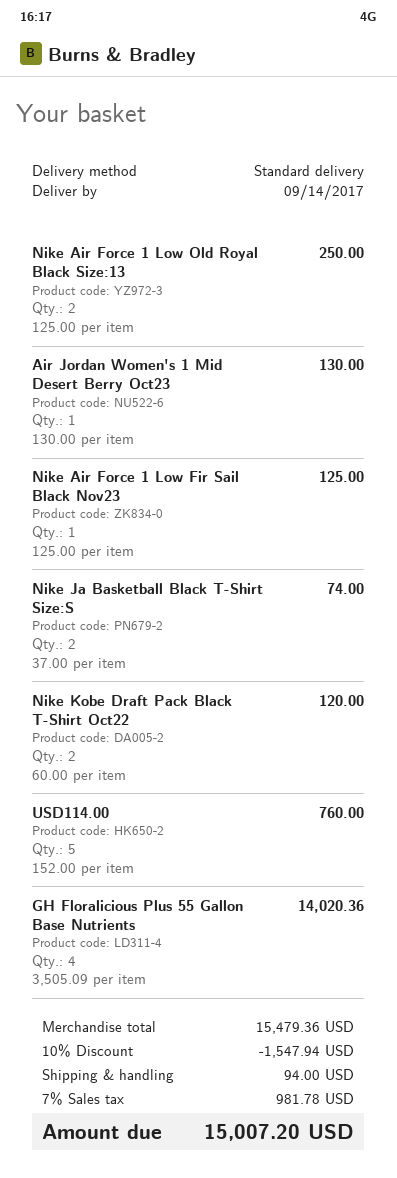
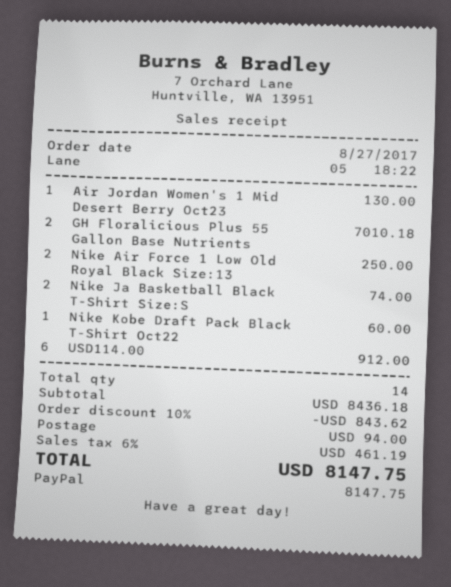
Nike Air Force 1 Low Fir Sail Black Nov23: 1 for 125.00 -> none
Nike Kobe Draft Pack Black T-Shirt Oct22: 2 for 120.00 -> 1 for 60.00
USD114.00: 5 for 760.00 -> 6 for 912.00
GH Floralicious Plus 55 Gallon Base Nutrients: 4 for 14020.36 -> 2 for 7010.18
subtotal: 15479.36 -> 8436.18
discount: 10% = 1547.94 -> 10% = 843.62
tax: 7% = 981.78 -> 6% = 461.19
total: 15007.20 -> 8147.75

